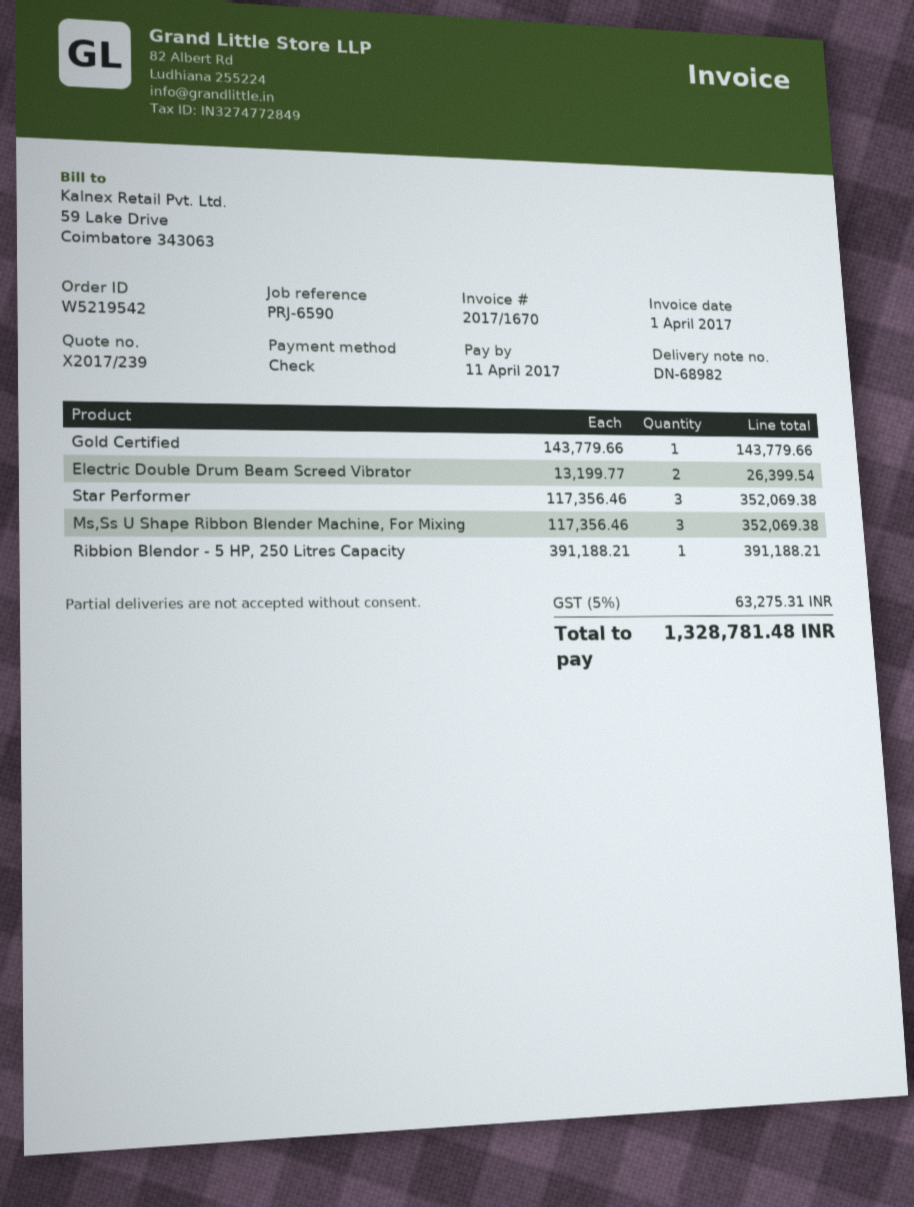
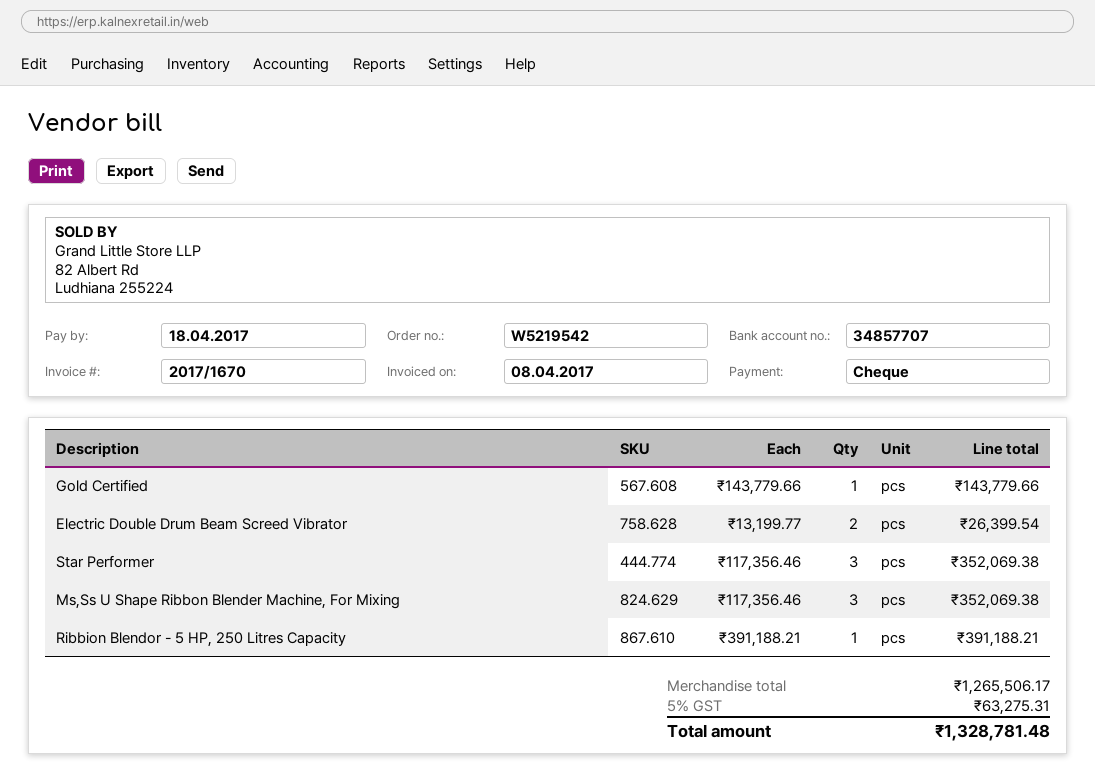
invoice date: 2017-04-01 -> 2017-04-08
due date: 2017-04-11 -> 2017-04-18

